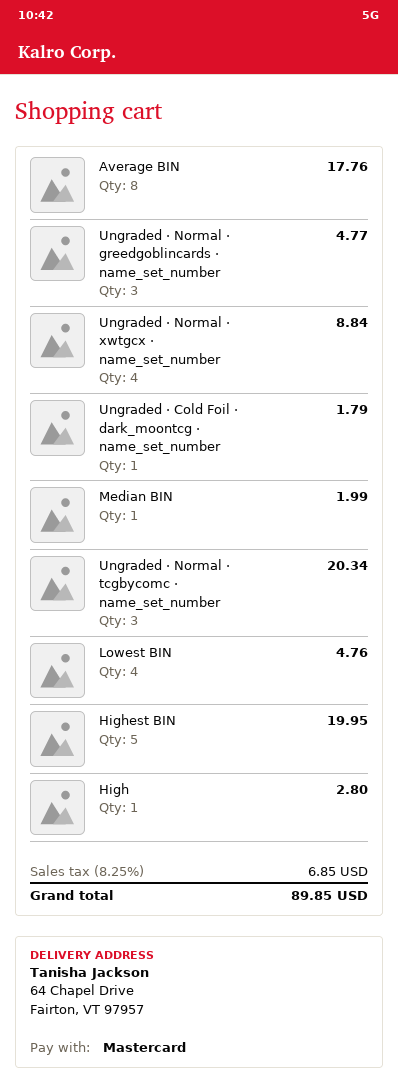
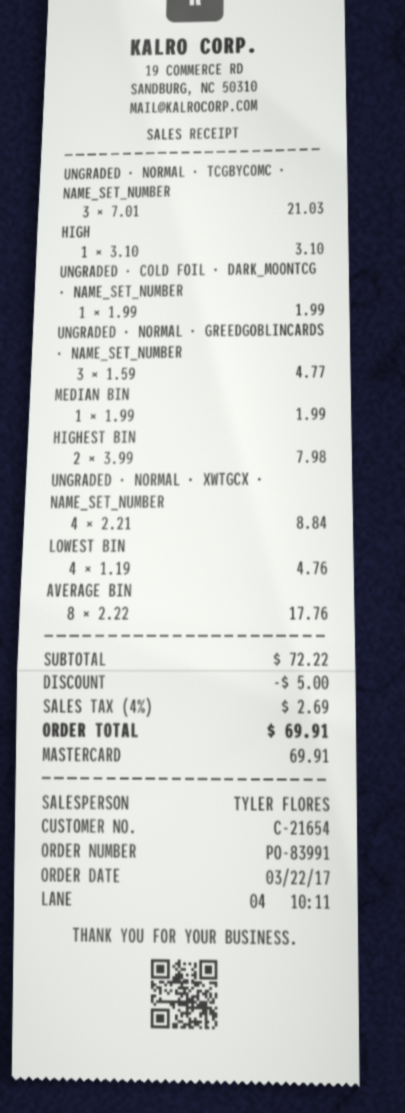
Ungraded · Cold Foil · dark_moontcg · name_set_number: 1 for 1.79 -> 1 for 1.99
Ungraded · Normal · tcgbycomc · name_set_number: 3 for 20.34 -> 3 for 21.03
Highest BIN: 5 for 19.95 -> 2 for 7.98
High: 1 for 2.80 -> 1 for 3.10
discount: none -> 5.00
tax: 8.25% = 6.85 -> 4% = 2.69
total: 89.85 -> 69.91

